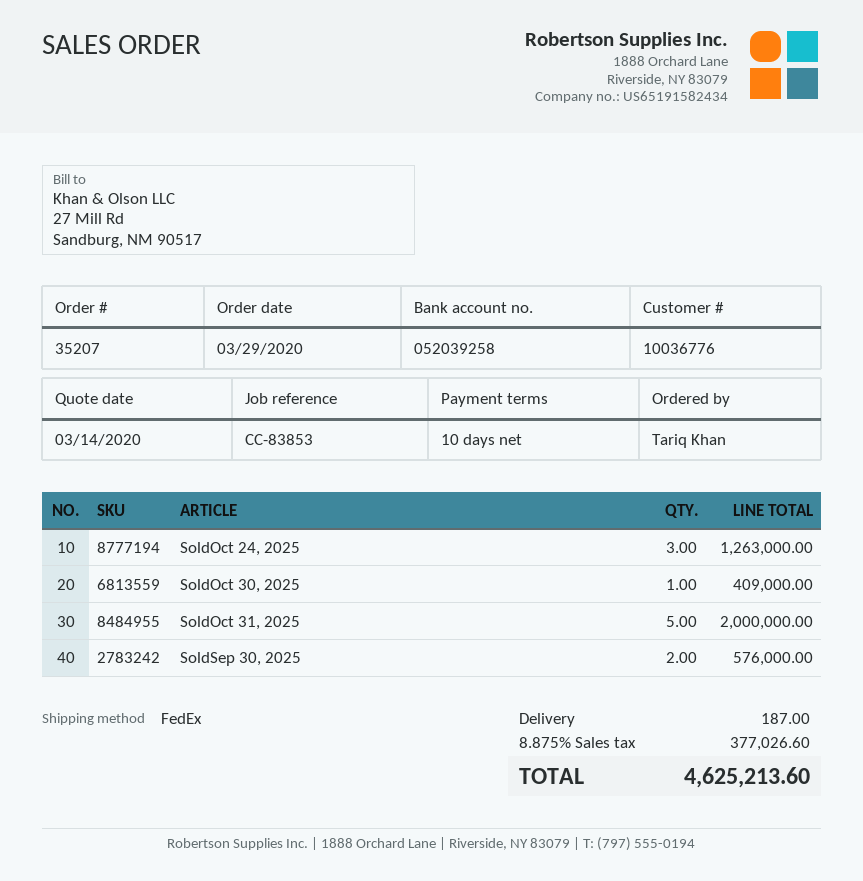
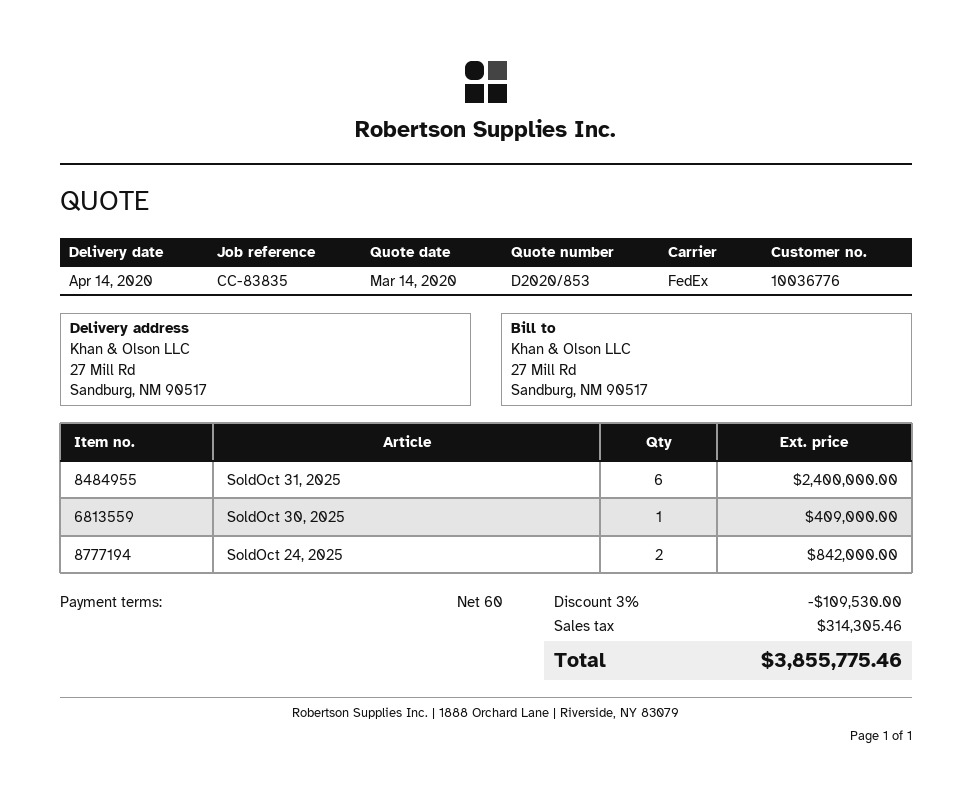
payment terms: 10 days -> 60 days
reference: CC-83853 -> CC-83835
SoldOct 24, 2025: 3 for 1263000.00 -> 2 for 842000.00
SoldOct 31, 2025: 5 for 2000000.00 -> 6 for 2400000.00
SoldSep 30, 2025: 2 for 576000.00 -> none
discount: none -> 3% = 109530.00
shipping: 187.00 -> none
tax: 377026.60 -> 314305.46
total: 4625213.60 -> 3855775.46

